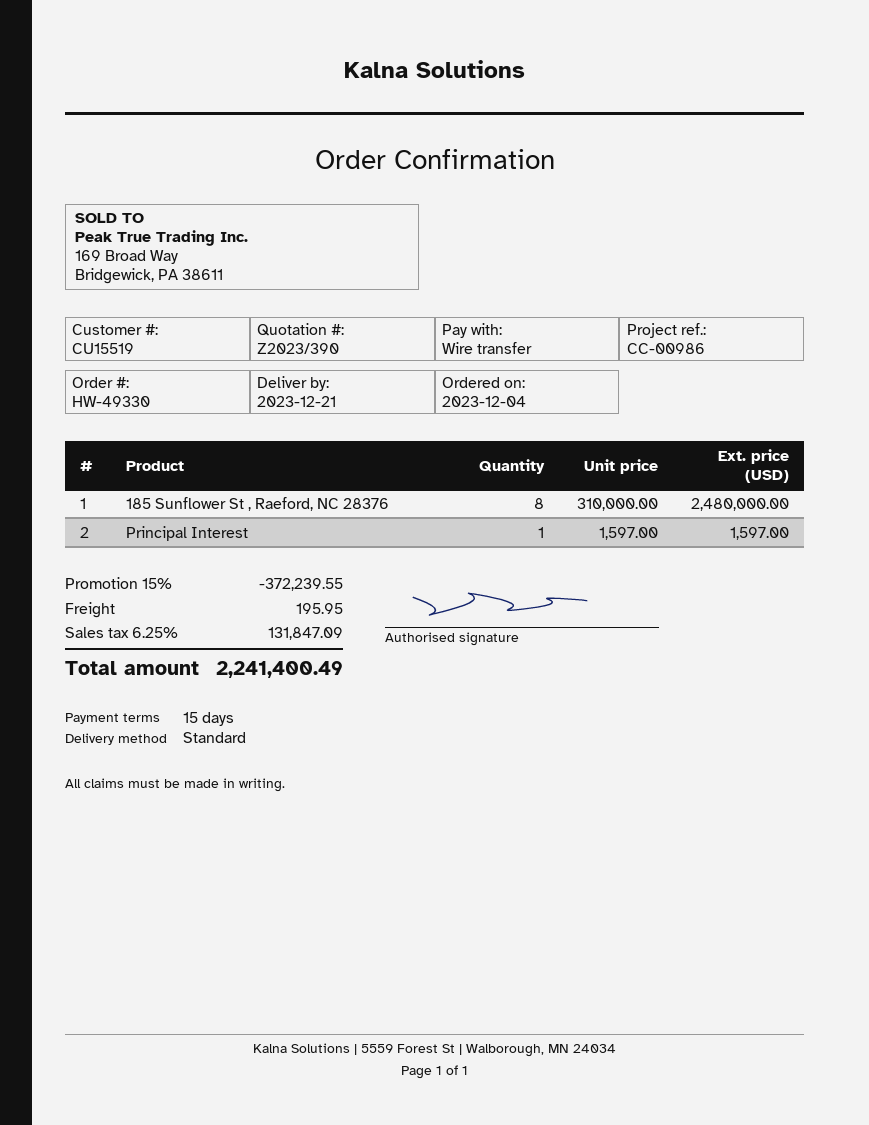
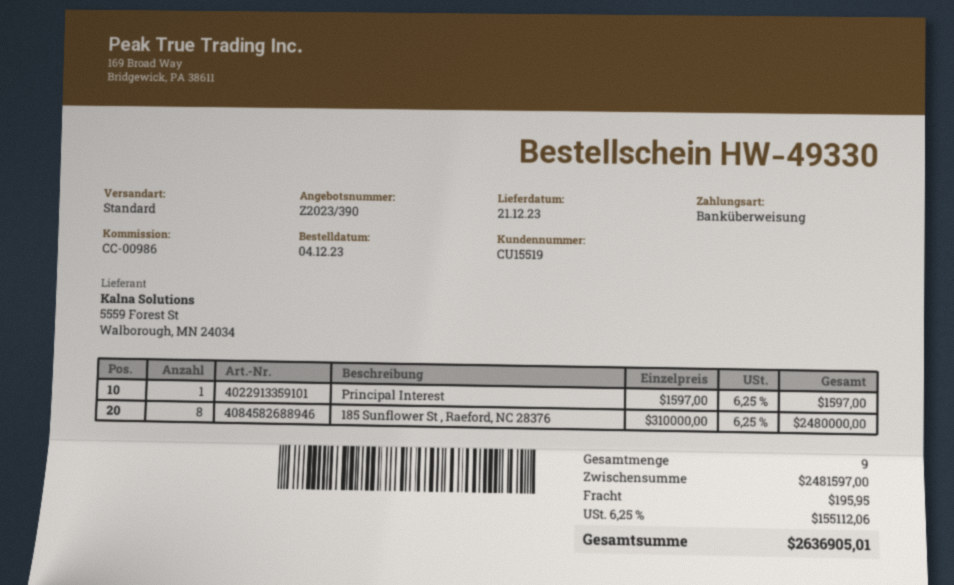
discount: 15% = 372239.55 -> none
tax: 6.25% = 131847.09 -> 6.25% = 155112.06
total: 2241400.49 -> 2636905.01

